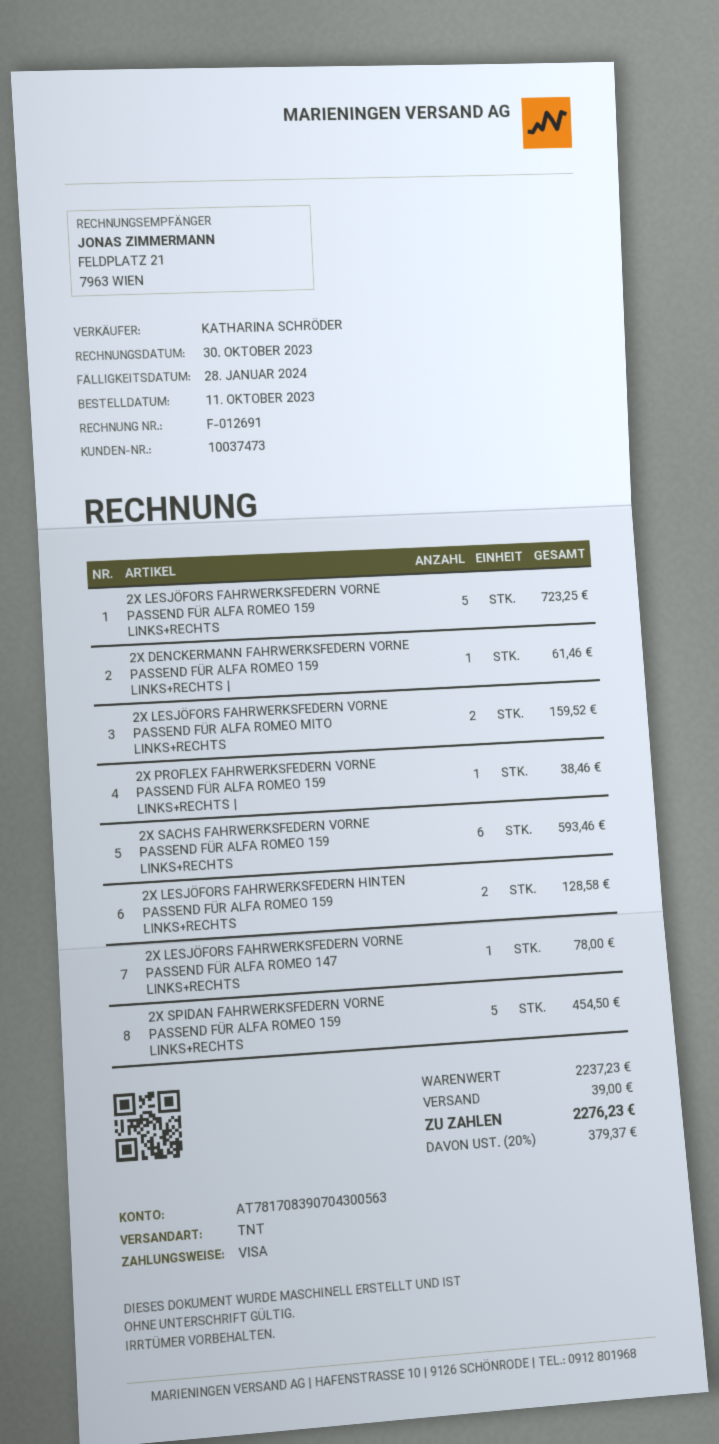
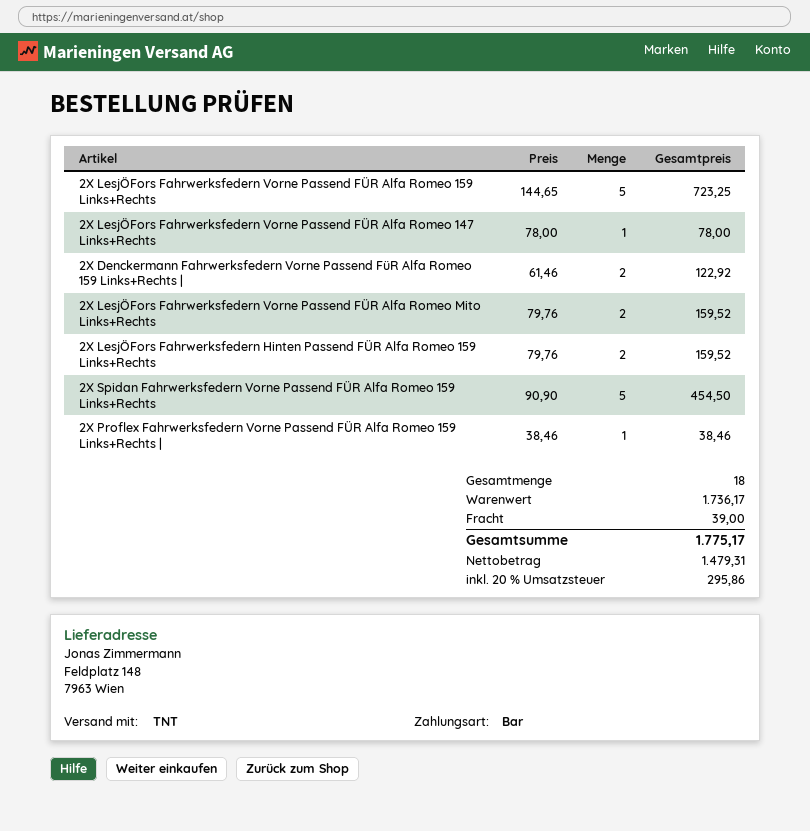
payment method: Visa -> cash
2X DENCKERMANN FAHRWERKSFEDERN VORNE PASSEND FÜR ALFA ROMEO 159 LINKS+RECHTS |: 1 for 61.46 -> 2 for 122.92
2X SACHS FAHRWERKSFEDERN VORNE PASSEND FÜR ALFA ROMEO 159 LINKS+RECHTS: 6 for 593.46 -> none
2X LESJÖFORS FAHRWERKSFEDERN HINTEN PASSEND FÜR ALFA ROMEO 159 LINKS+RECHTS: 2 for 128.58 -> 2 for 159.52
subtotal: 2237.23 -> 1736.17
tax: 20% = 379.37 -> 20% = 295.86
total: 2276.23 -> 1775.17

